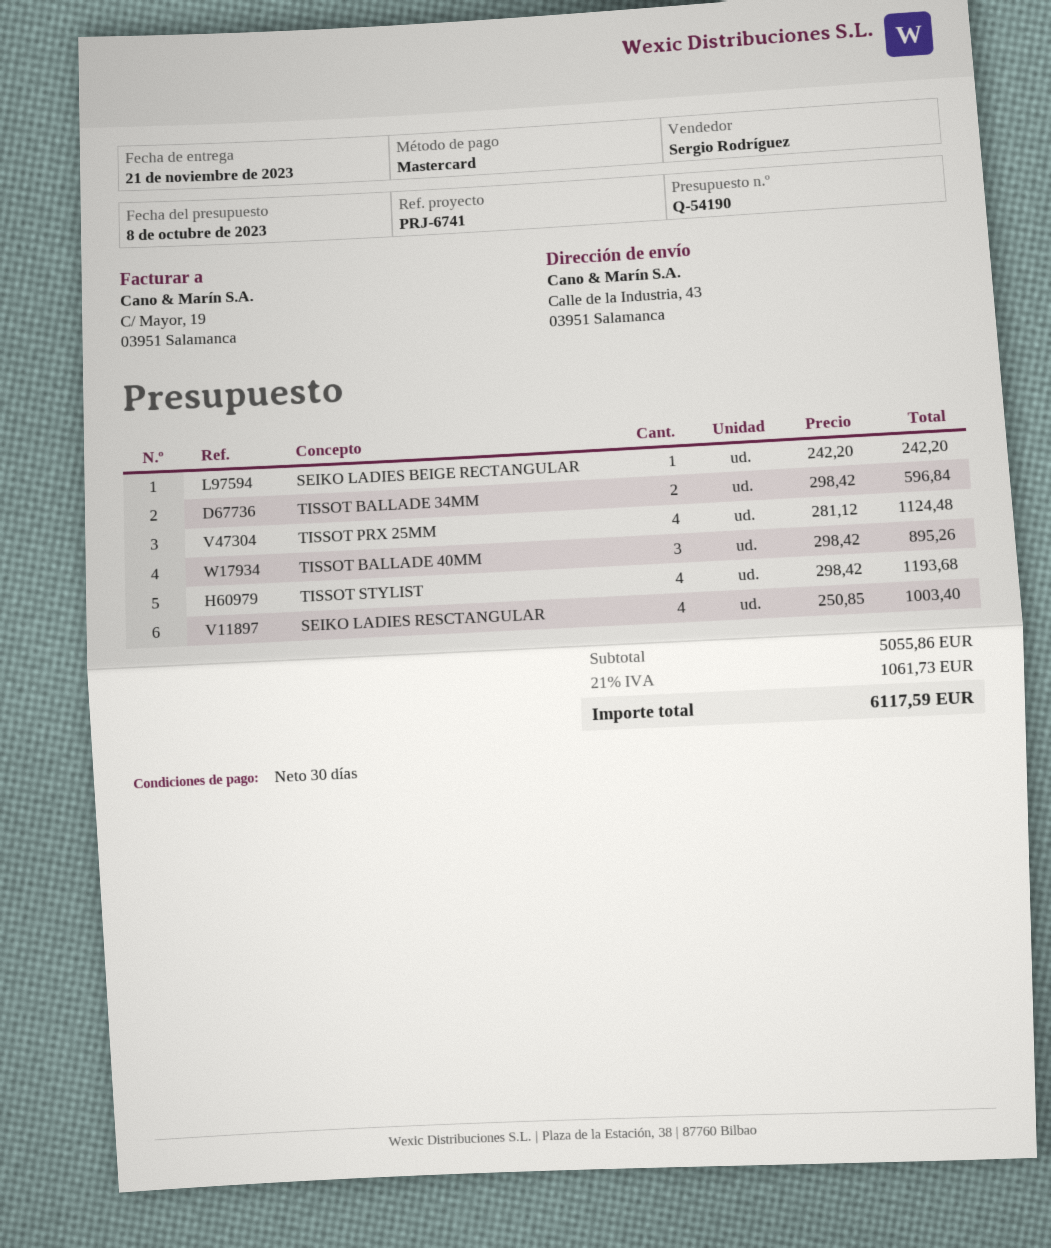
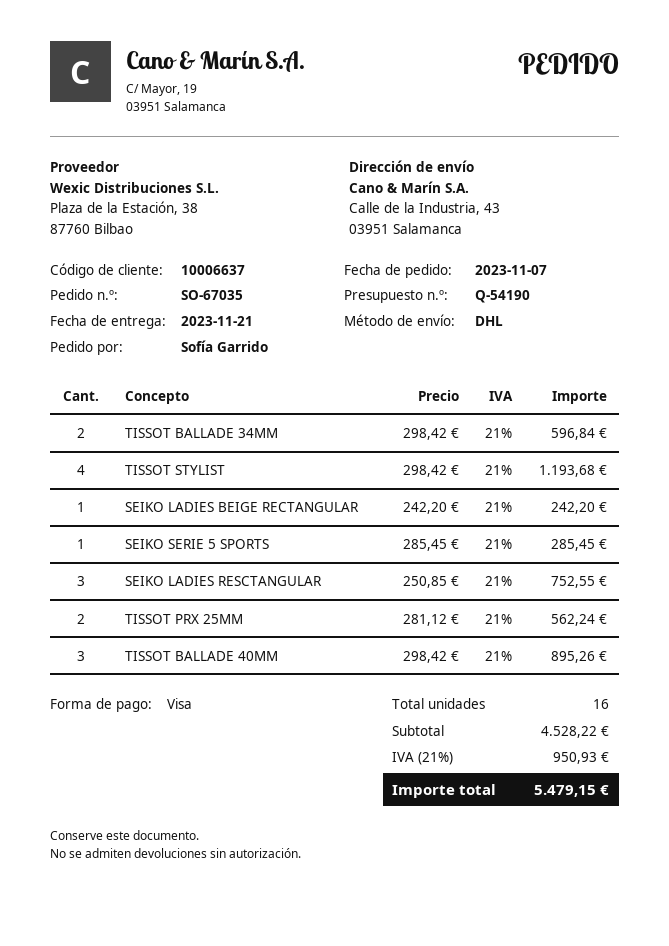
payment method: Mastercard -> Visa
TISSOT PRX 25MM: 4 x 281.12 = 1124.48 -> 2 x 281.12 = 562.24
SEIKO LADIES RESCTANGULAR: 4 x 250.85 = 1003.40 -> 3 x 250.85 = 752.55
SEIKO SERIE 5 SPORTS: none -> 1 x 285.45 = 285.45
subtotal: 5055.86 -> 4528.22
tax: 21% = 1061.73 -> 21% = 950.93
total: 6117.59 -> 5479.15

